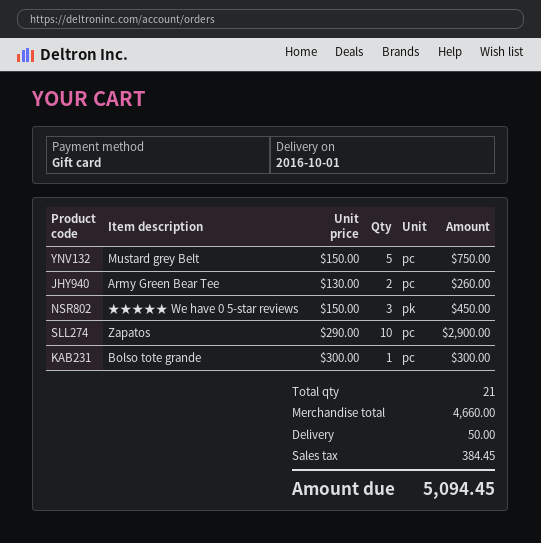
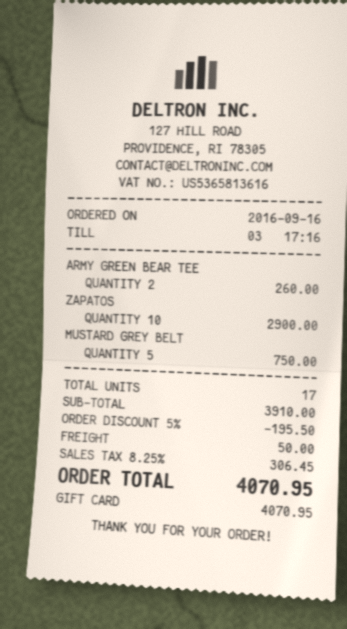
★★★★★ We have 0 5-star reviews: 3 for 450.00 -> none
Bolso tote grande: 1 for 300.00 -> none
total quantity: 21 -> 17
subtotal: 4660.00 -> 3910.00
discount: none -> 5% = 195.50
tax: 384.45 -> 306.45
total: 5094.45 -> 4070.95

